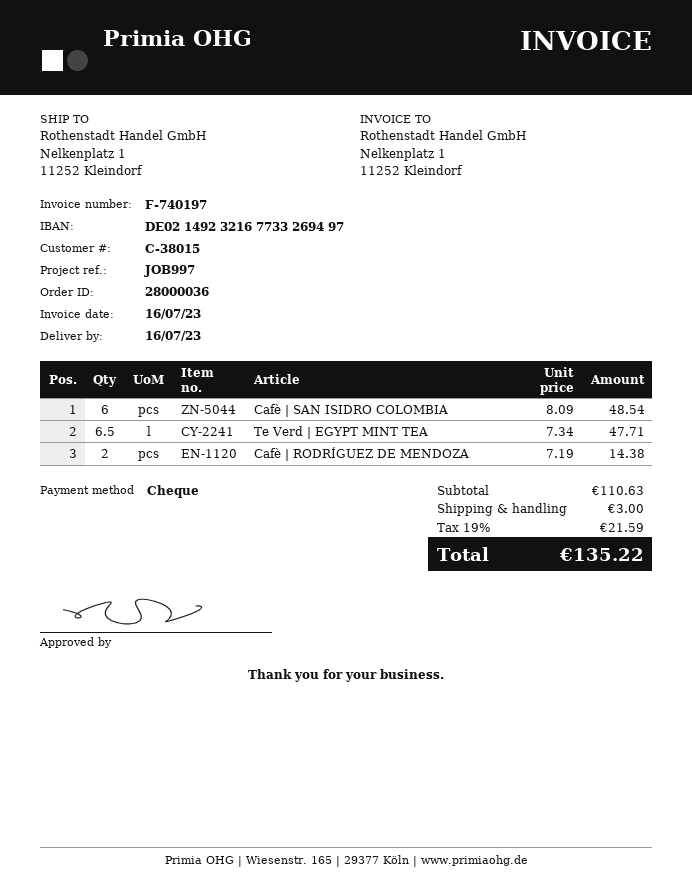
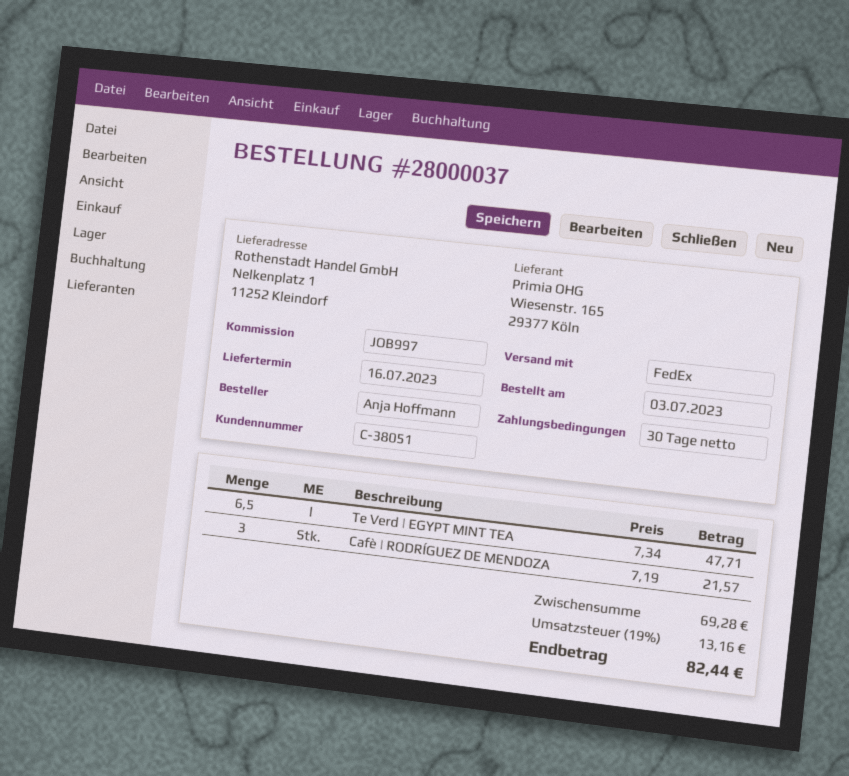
order number: 28000036 -> 28000037
customer number: C-38015 -> C-38051
Cafè | SAN ISIDRO COLOMBIA: 6 x 8.09 = 48.54 -> none
Cafè | RODRÍGUEZ DE MENDOZA: 2 x 7.19 = 14.38 -> 3 x 7.19 = 21.57
subtotal: 110.63 -> 69.28
shipping: 3.00 -> none
tax: 19% = 21.59 -> 19% = 13.16
total: 135.22 -> 82.44

